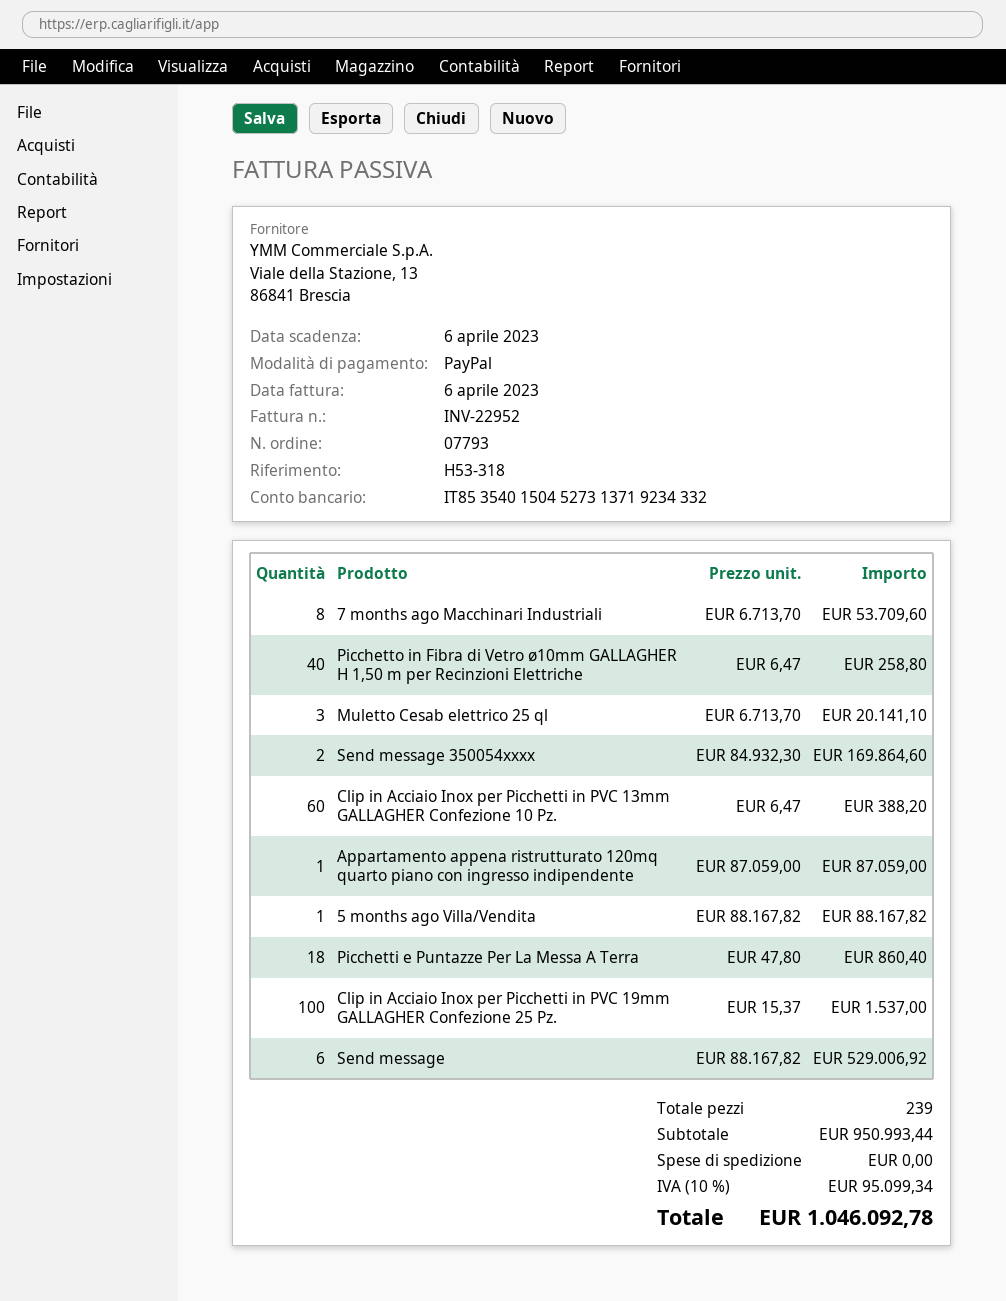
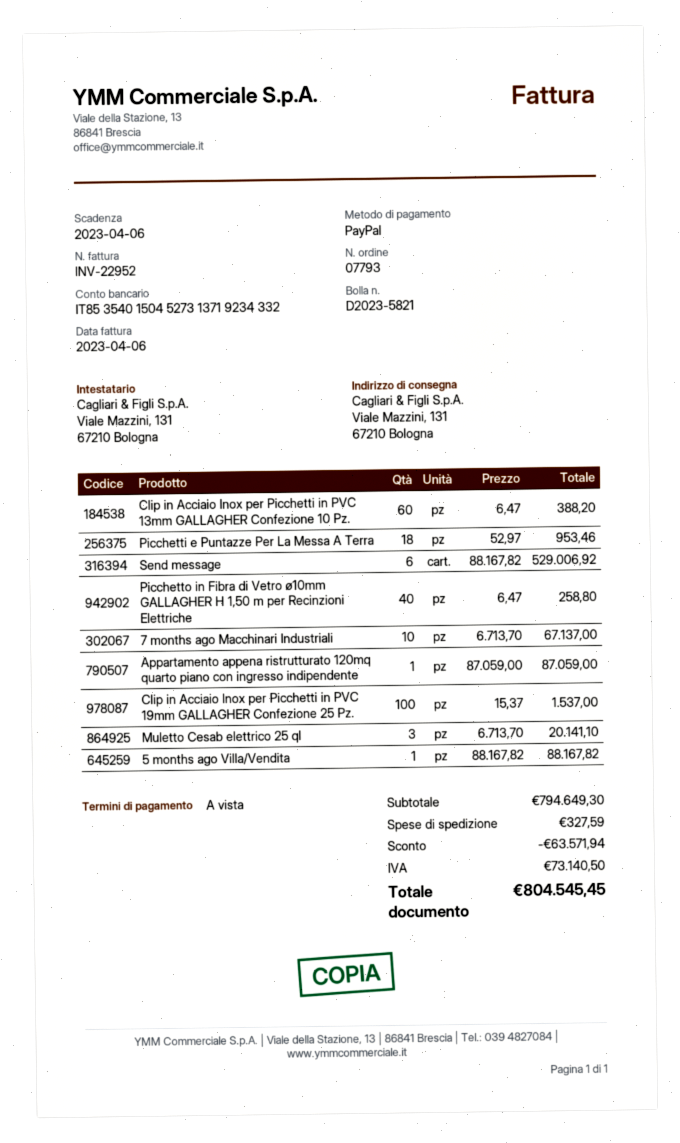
7 months ago Macchinari Industriali: 8 x 6713.70 = 53709.60 -> 10 x 6713.70 = 67137.00
Send message 350054xxxx: 2 x 84932.30 = 169864.60 -> none
Picchetti e Puntazze Per La Messa A Terra: 18 x 47.80 = 860.40 -> 18 x 52.97 = 953.46
subtotal: 950993.44 -> 794649.30
discount: none -> 63571.94
shipping: 0.00 -> 327.59
tax: 95099.34 -> 73140.50
total: 1046092.78 -> 804545.45

